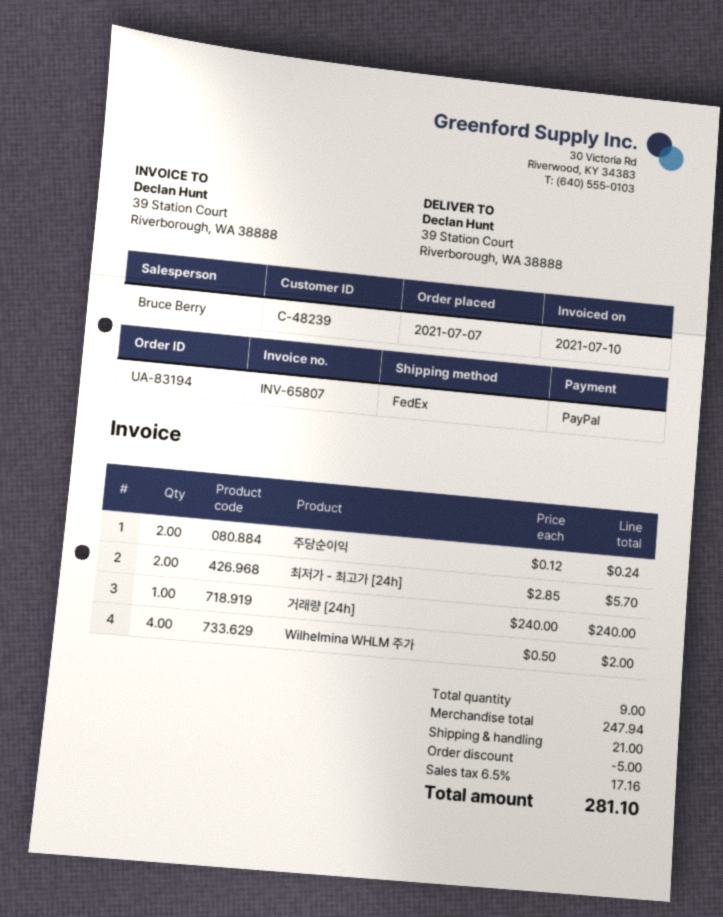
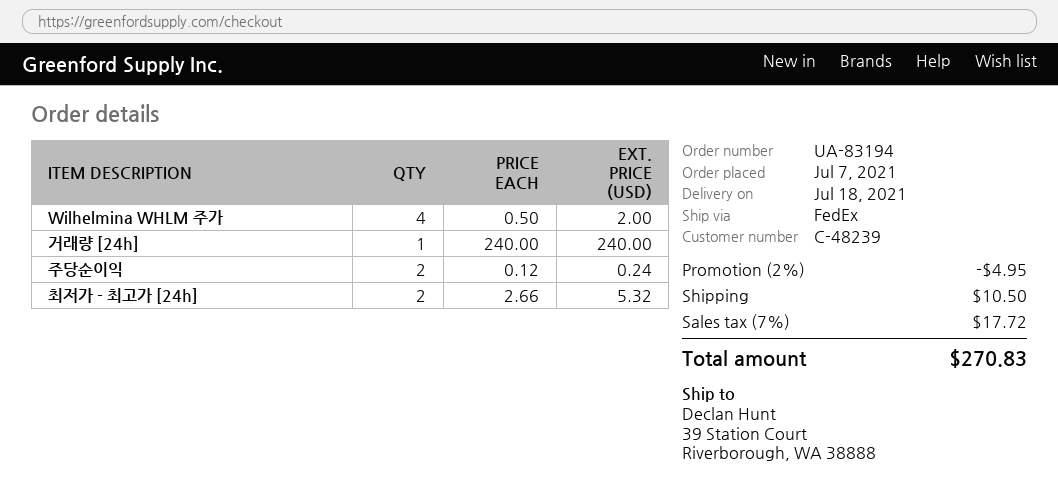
최저가 - 최고가 [24h]: 2 x 2.85 = 5.70 -> 2 x 2.66 = 5.32
discount: 5.00 -> 4.95
shipping: 21.00 -> 10.50
tax: 6.5% = 17.16 -> 7% = 17.72
total: 281.10 -> 270.83

